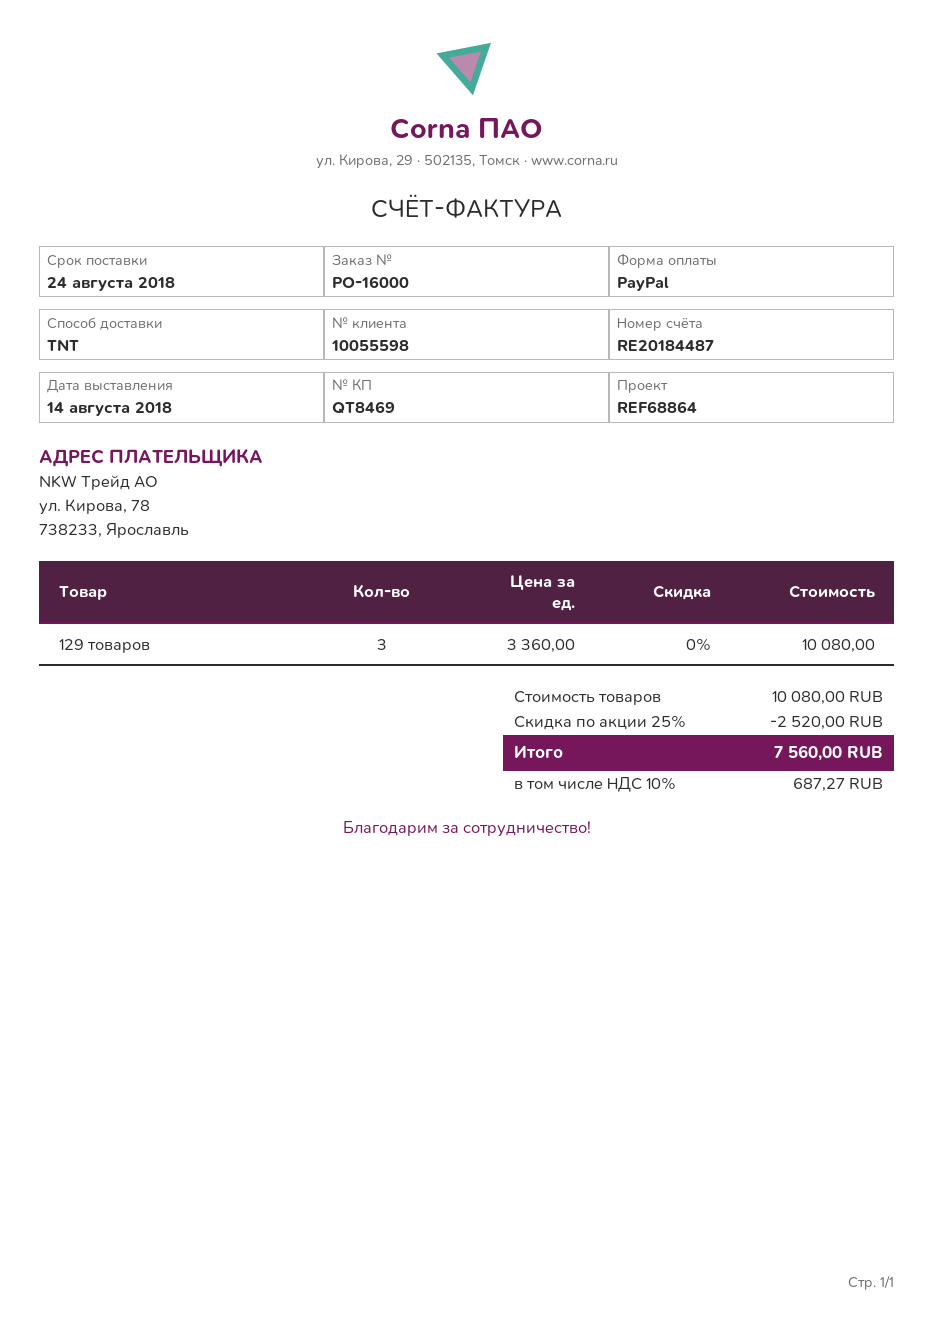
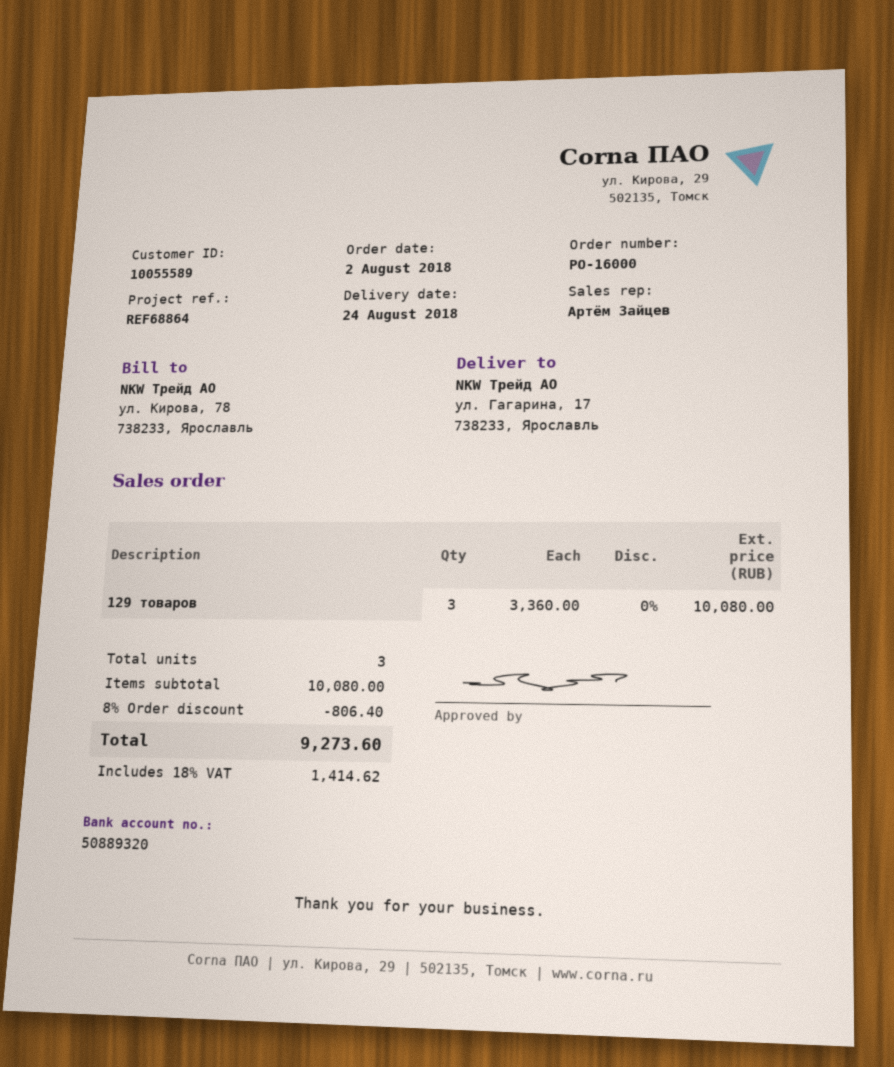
customer number: 10055598 -> 10055589
discount: 25% = 2520.00 -> 8% = 806.40
tax: 10% = 687.27 -> 18% = 1414.62
total: 7560.00 -> 9273.60

